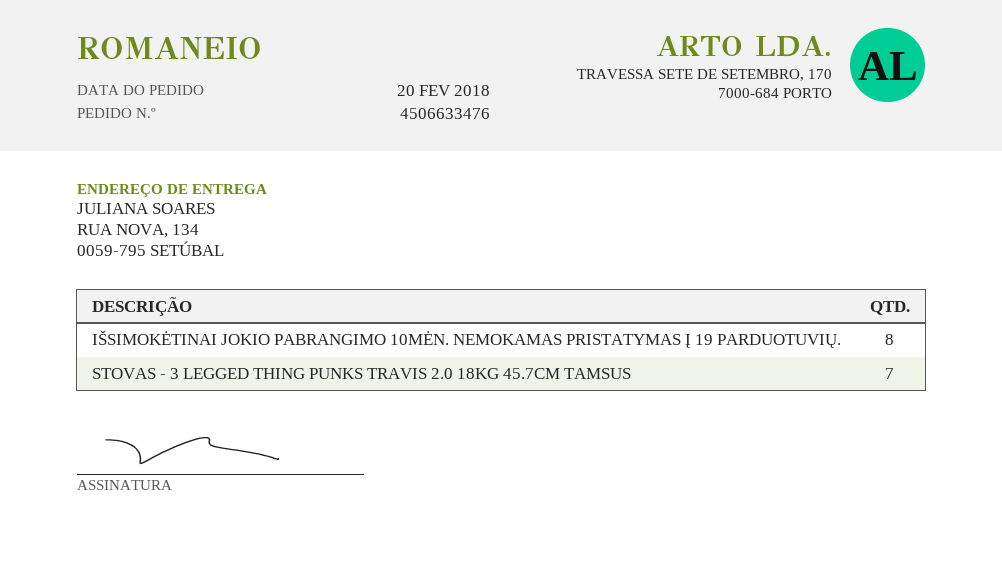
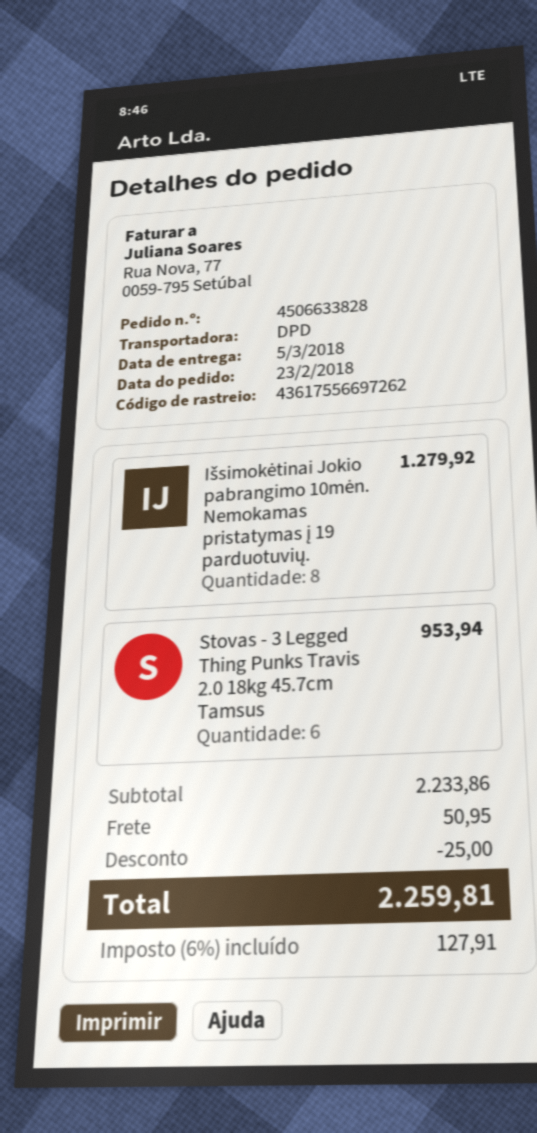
order number: 4506633476 -> 4506633828
order date: 2018-02-20 -> 2018-02-23
STOVAS - 3 LEGGED THING PUNKS TRAVIS 2.0 18KG 45.7CM TAMSUS: 7 -> 6

